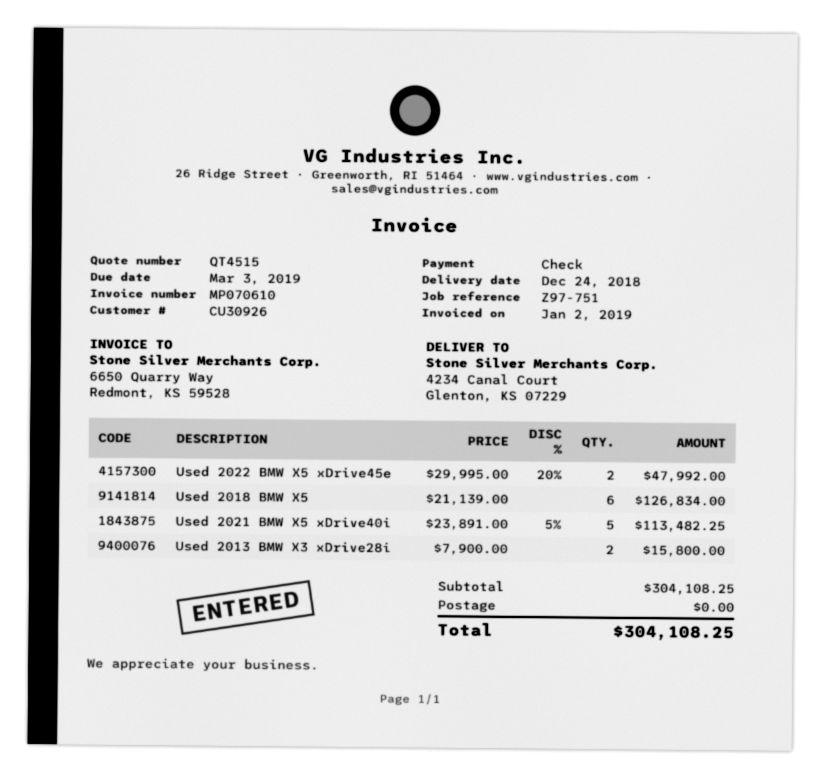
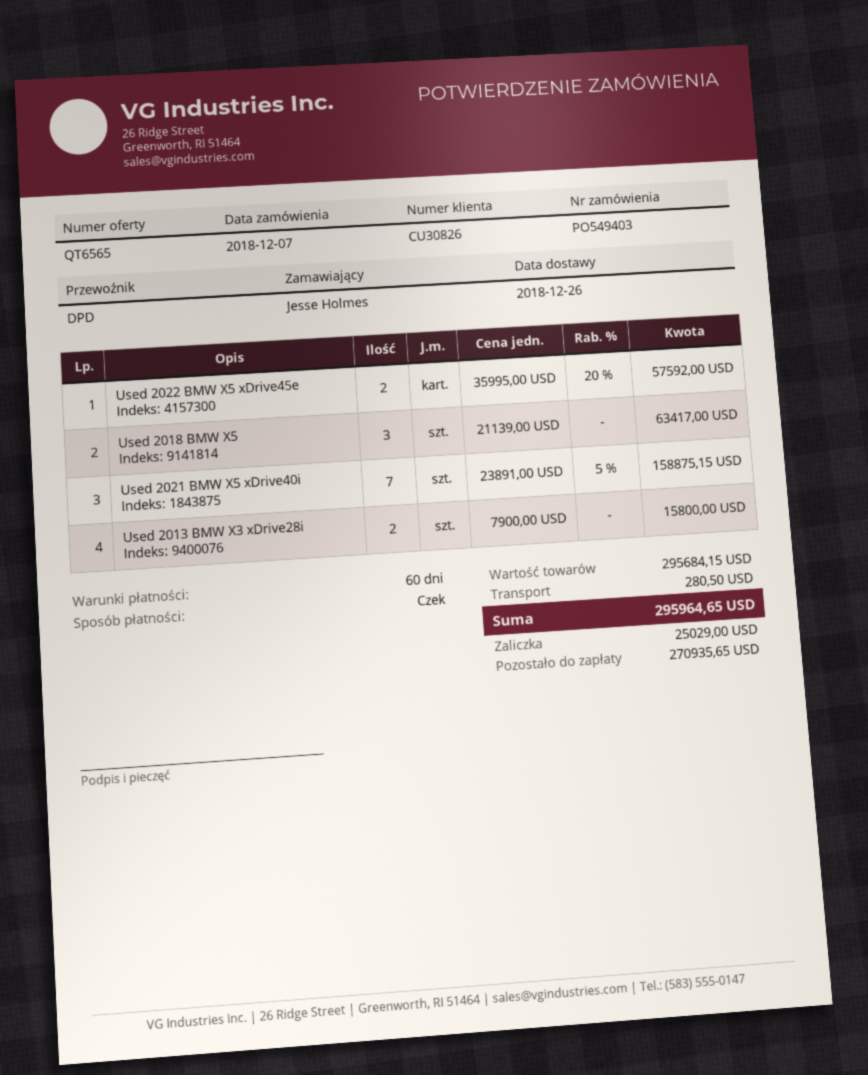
quote number: QT4515 -> QT6565
delivery date: 2018-12-24 -> 2018-12-26
customer number: CU30926 -> CU30826
Used 2022 BMW X5 xDrive45e: 2 x 29995.00 - 20% = 47992.00 -> 2 x 35995.00 - 20% = 57592.00
Used 2018 BMW X5: 6 x 21139.00 = 126834.00 -> 3 x 21139.00 = 63417.00
Used 2021 BMW X5 xDrive40i: 5 x 23891.00 - 5% = 113482.25 -> 7 x 23891.00 - 5% = 158875.15
subtotal: 304108.25 -> 295684.15
shipping: 0.00 -> 280.50
total: 304108.25 -> 295964.65

